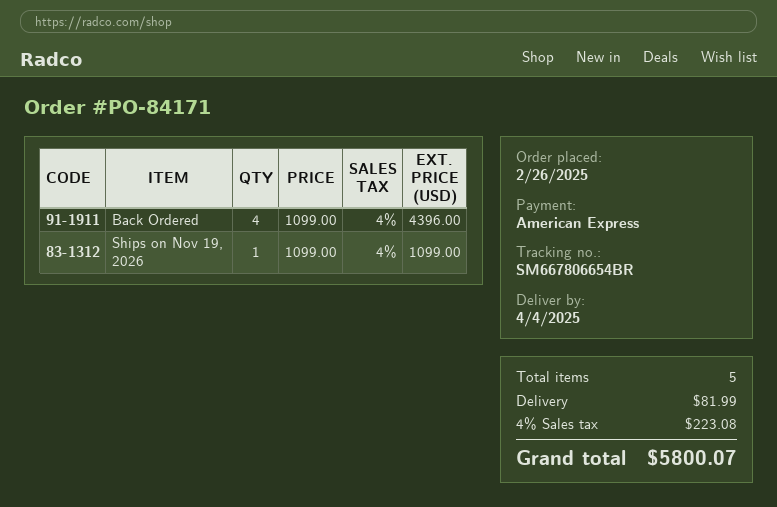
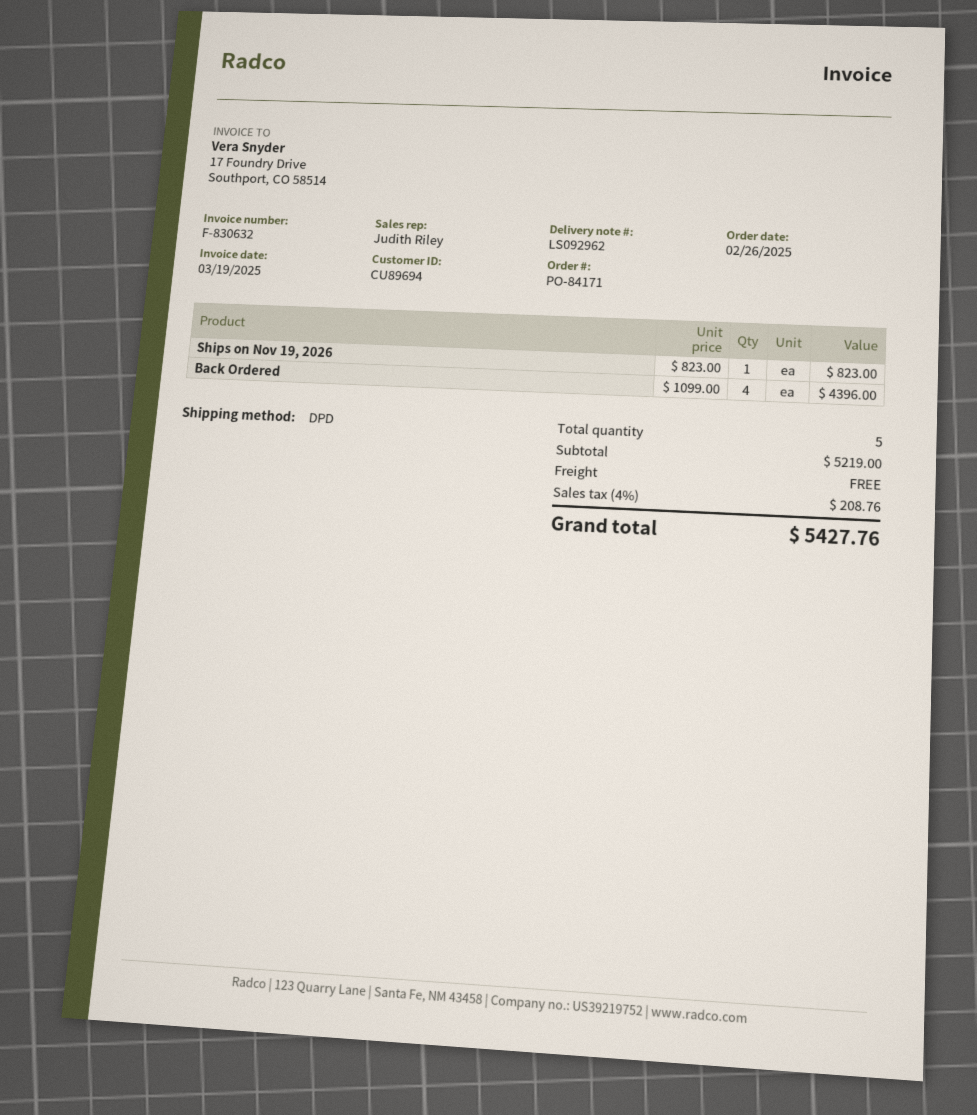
Ships on Nov 19, 2026: 1 x 1099.00 = 1099.00 -> 1 x 823.00 = 823.00
shipping: 81.99 -> 0.00
tax: 4% = 223.08 -> 4% = 208.76
total: 5800.07 -> 5427.76

